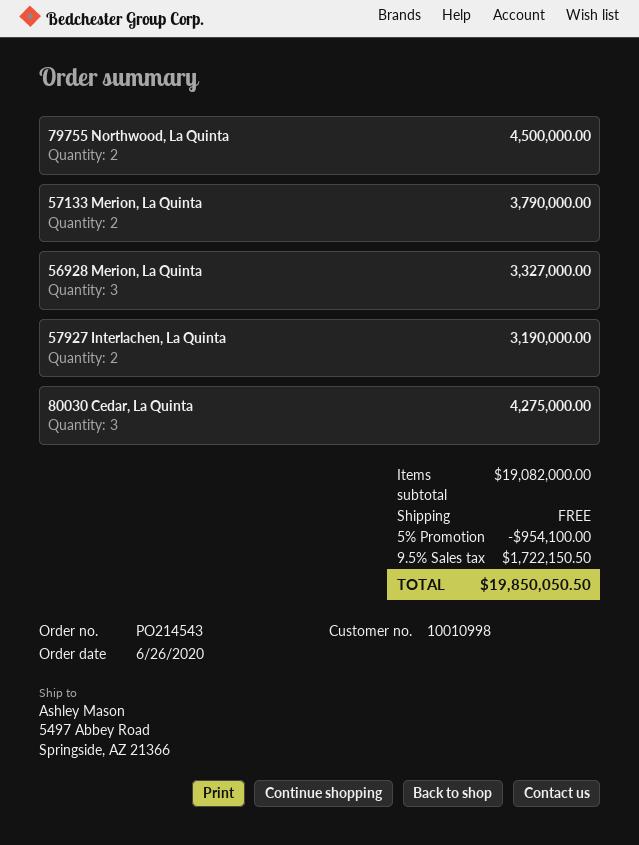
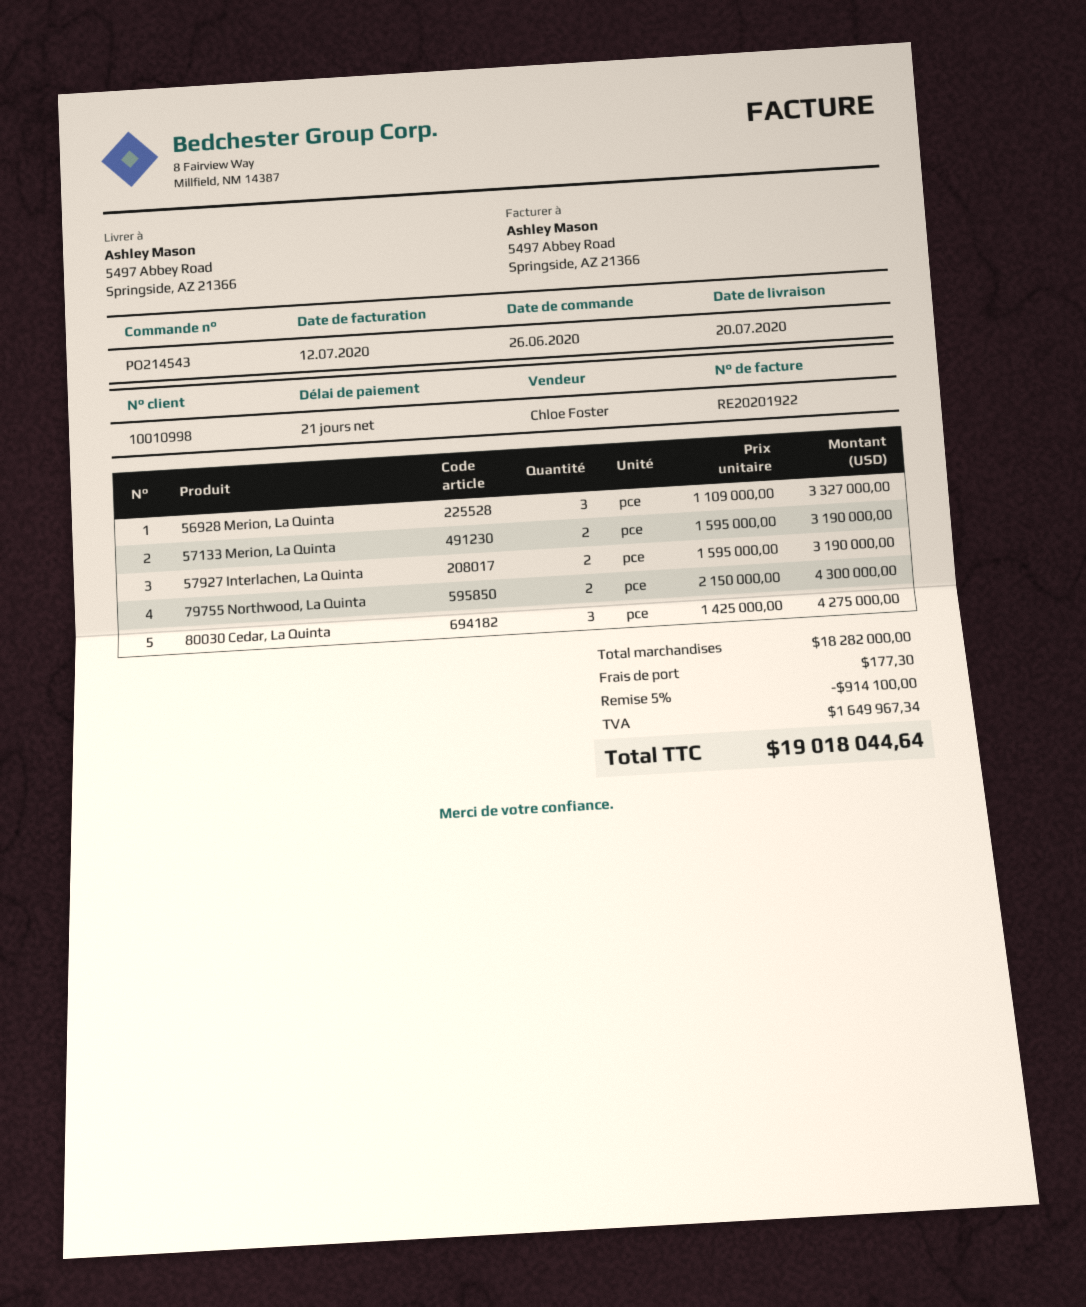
79755 Northwood, La Quinta: 2 for 4500000.00 -> 2 for 4300000.00
57133 Merion, La Quinta: 2 for 3790000.00 -> 2 for 3190000.00
subtotal: 19082000.00 -> 18282000.00
discount: 5% = 954100.00 -> 5% = 914100.00
shipping: 0.00 -> 177.30
tax: 1722150.50 -> 1649967.34
total: 19850050.50 -> 19018044.64

